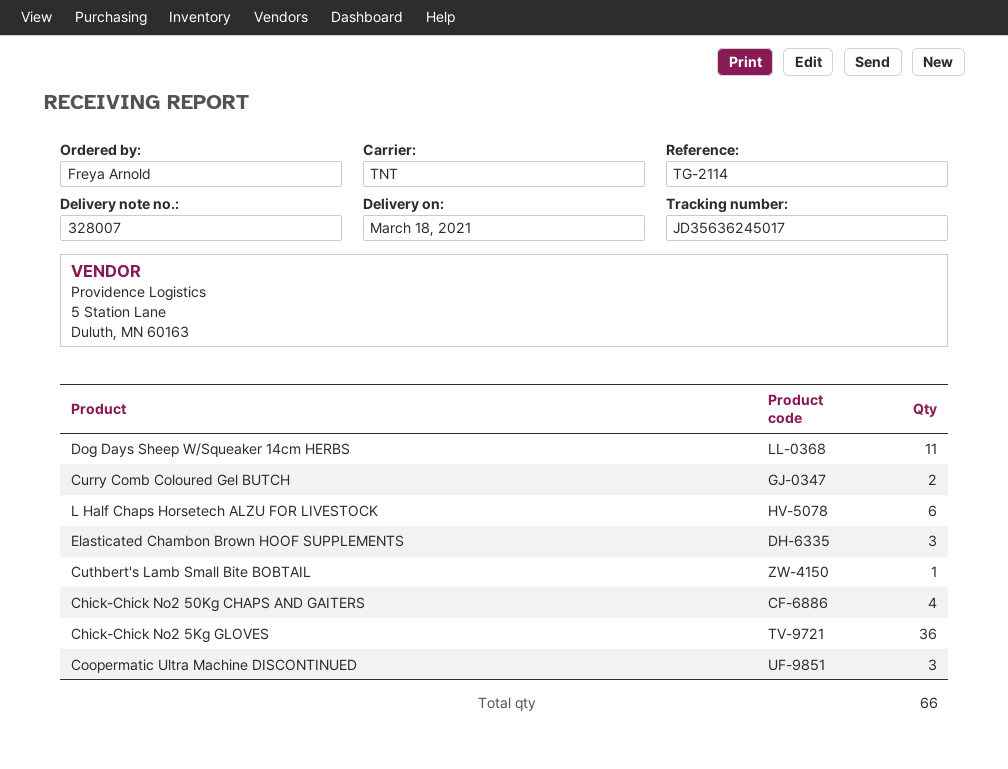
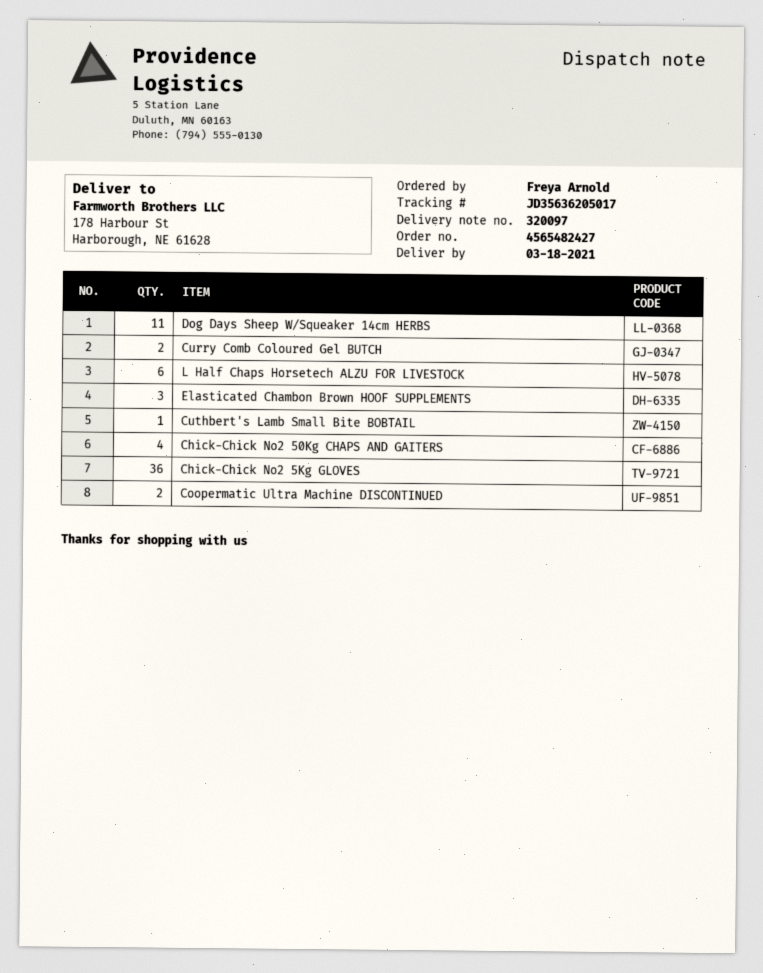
delivery note number: 328007 -> 320097
tracking number: JD35636245017 -> JD35636205017
Coopermatic Ultra Machine DISCONTINUED: 3 -> 2

